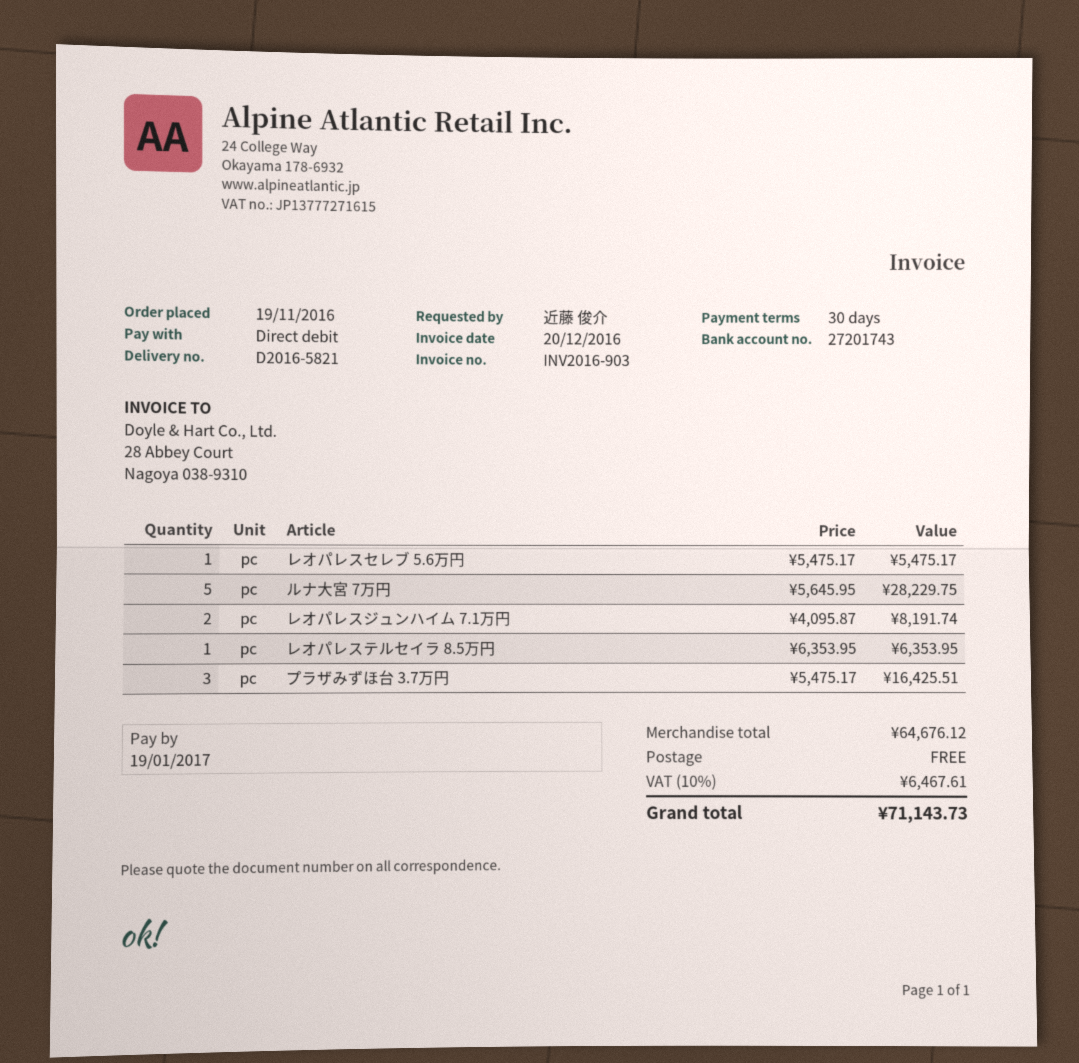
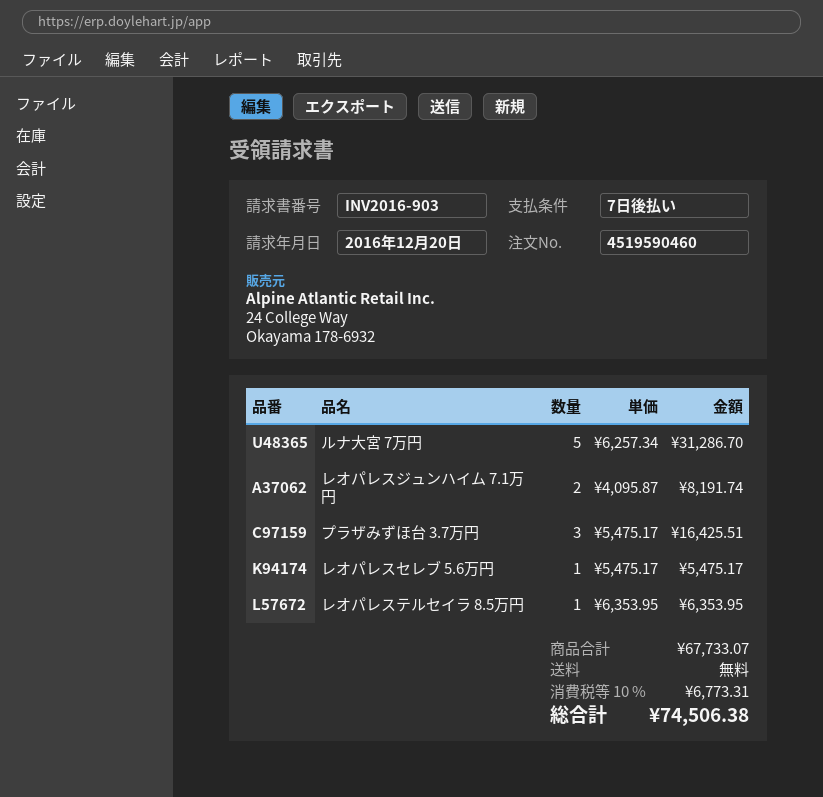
payment terms: 30 days -> 7 days
ルナ大宮 7万円: 5 x 5645.95 = 28229.75 -> 5 x 6257.34 = 31286.70
subtotal: 64676.12 -> 67733.07
tax: 10% = 6467.61 -> 10% = 6773.31
total: 71143.73 -> 74506.38

